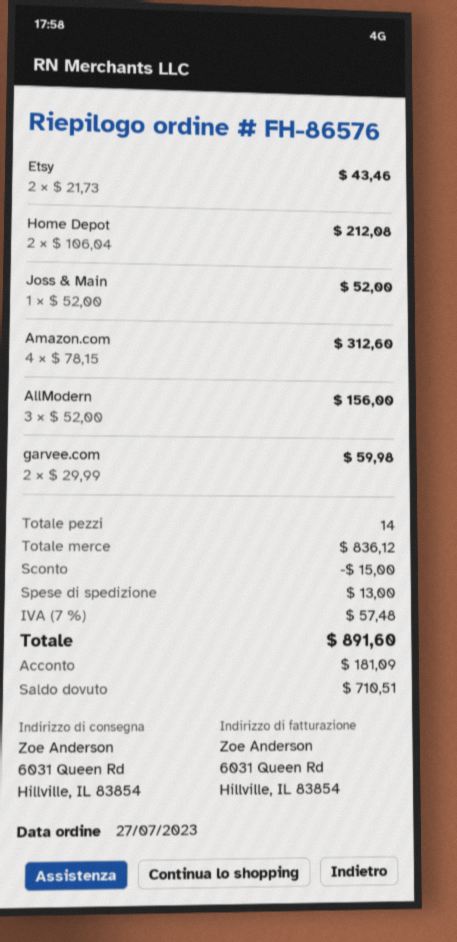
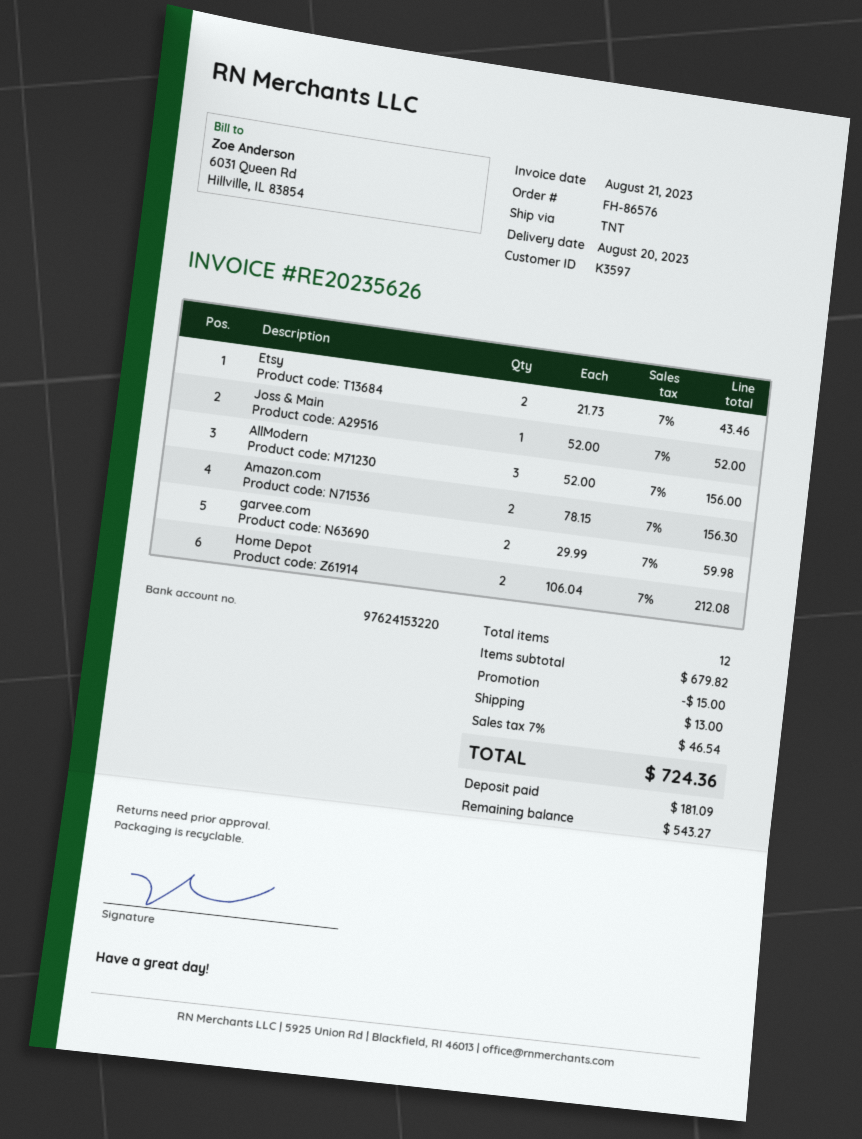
Amazon.com: 4 x 78.15 = 312.60 -> 2 x 78.15 = 156.30
total quantity: 14 -> 12
subtotal: 836.12 -> 679.82
tax: 7% = 57.48 -> 7% = 46.54
total: 891.60 -> 724.36
balance: 710.51 -> 543.27

